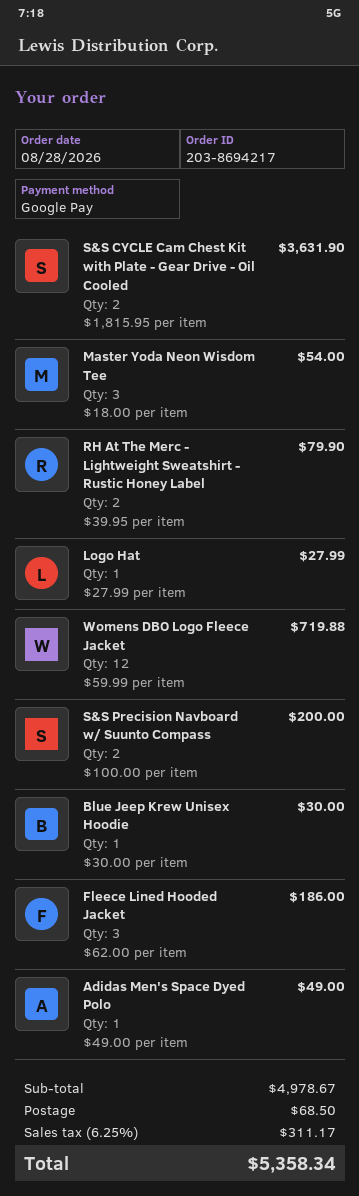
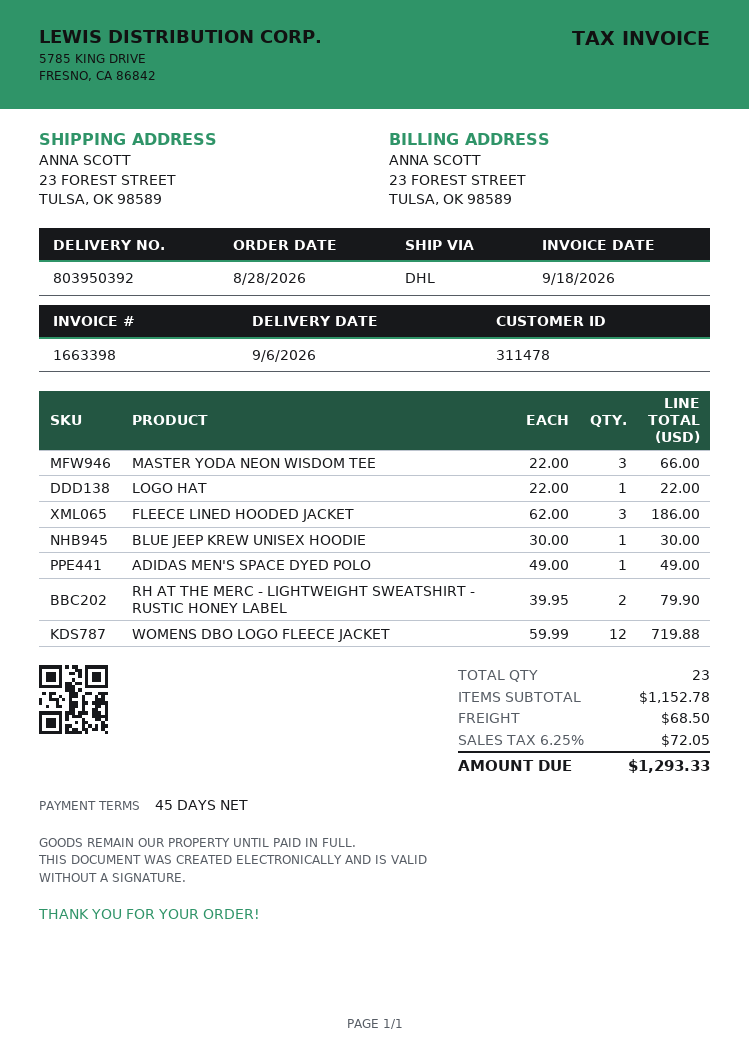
S&S CYCLE Cam Chest Kit with Plate - Gear Drive - Oil Cooled: 2 x 1815.95 = 3631.90 -> none
Master Yoda Neon Wisdom Tee: 3 x 18.00 = 54.00 -> 3 x 22.00 = 66.00
Logo Hat: 1 x 27.99 = 27.99 -> 1 x 22.00 = 22.00
S&S Precision Navboard w/ Suunto Compass: 2 x 100.00 = 200.00 -> none
subtotal: 4978.67 -> 1152.78
tax: 6.25% = 311.17 -> 6.25% = 72.05
total: 5358.34 -> 1293.33

